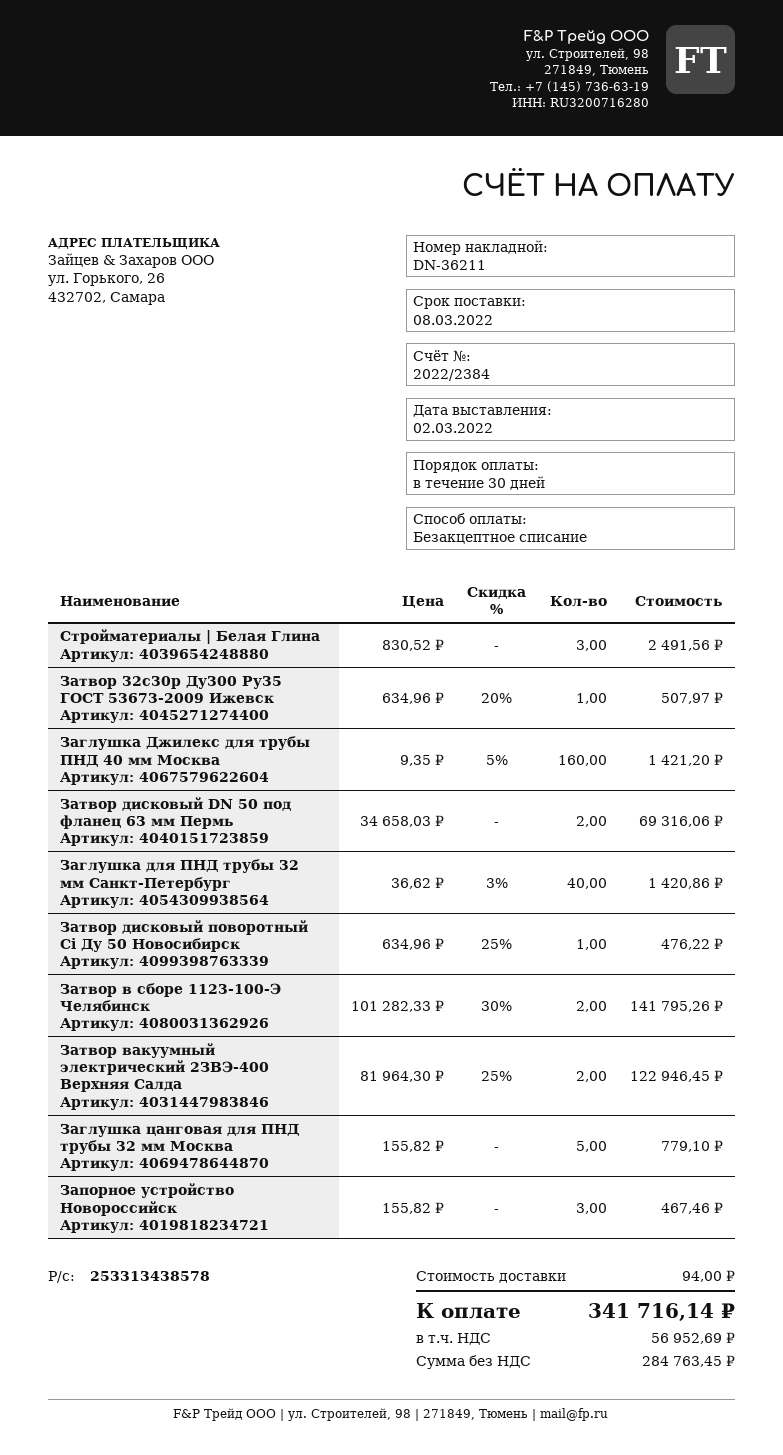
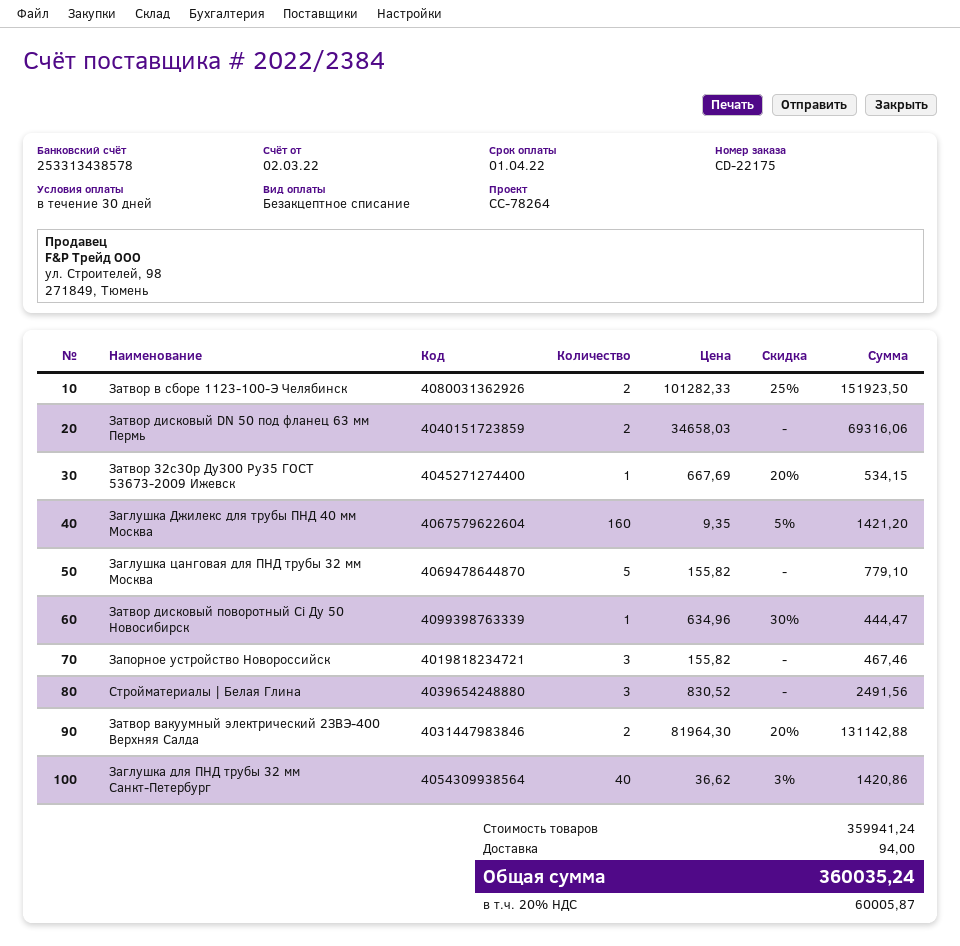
Затвор 32с30р Ду300 Ру35 ГОСТ 53673-2009 Ижевск: 1 x 634.96 - 20% = 507.97 -> 1 x 667.69 - 20% = 534.15
Затвор дисковый поворотный Ci Ду 50 Новосибирск: 1 x 634.96 - 25% = 476.22 -> 1 x 634.96 - 30% = 444.47
Затвор в сборе 1123-100-Э Челябинск: 2 x 101282.33 - 30% = 141795.26 -> 2 x 101282.33 - 25% = 151923.50
Затвор вакуумный электрический 2ЗВЭ-400 Верхняя Салда: 2 x 81964.30 - 25% = 122946.45 -> 2 x 81964.30 - 20% = 131142.88
tax: 56952.69 -> 60005.87
total: 341716.14 -> 360035.24

